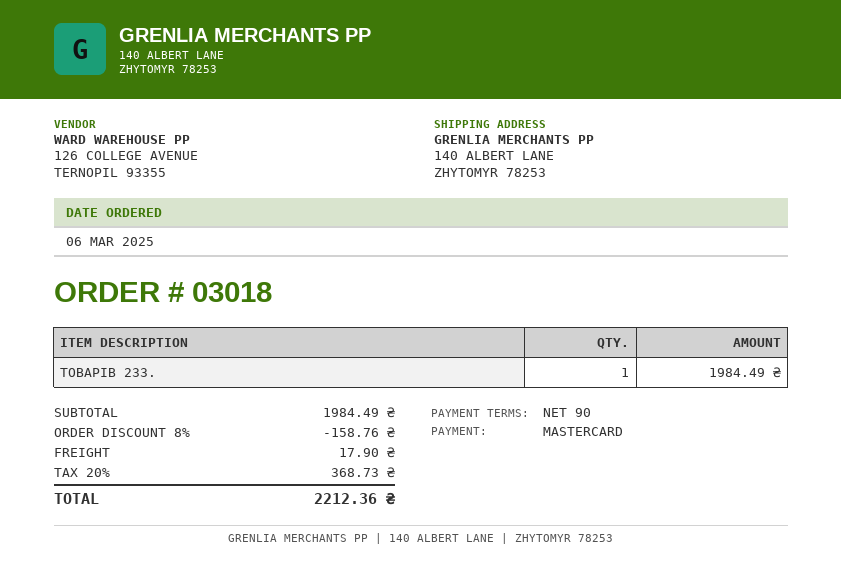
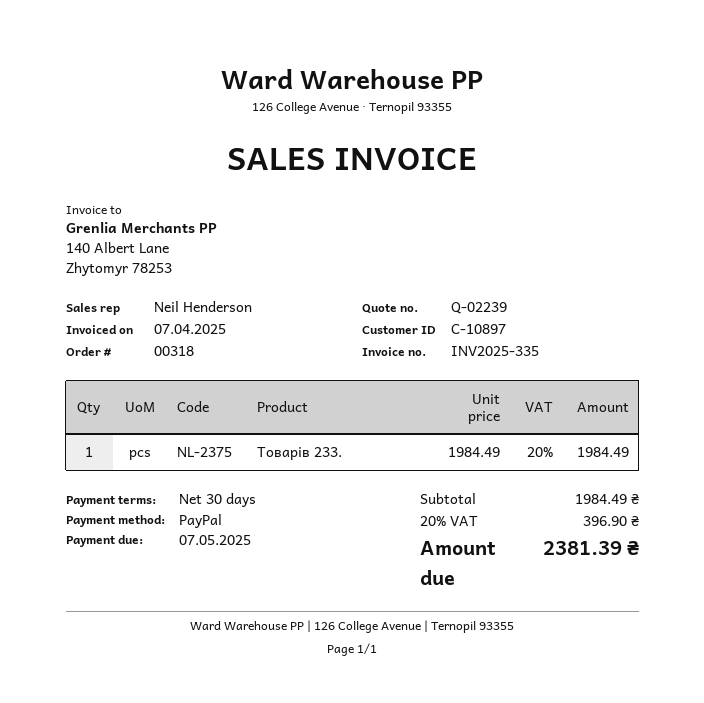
order number: 03018 -> 00318
payment terms: 90 days -> 30 days
payment method: Mastercard -> PayPal
discount: 8% = 158.76 -> none
shipping: 17.90 -> none
tax: 20% = 368.73 -> 20% = 396.90
total: 2212.36 -> 2381.39

